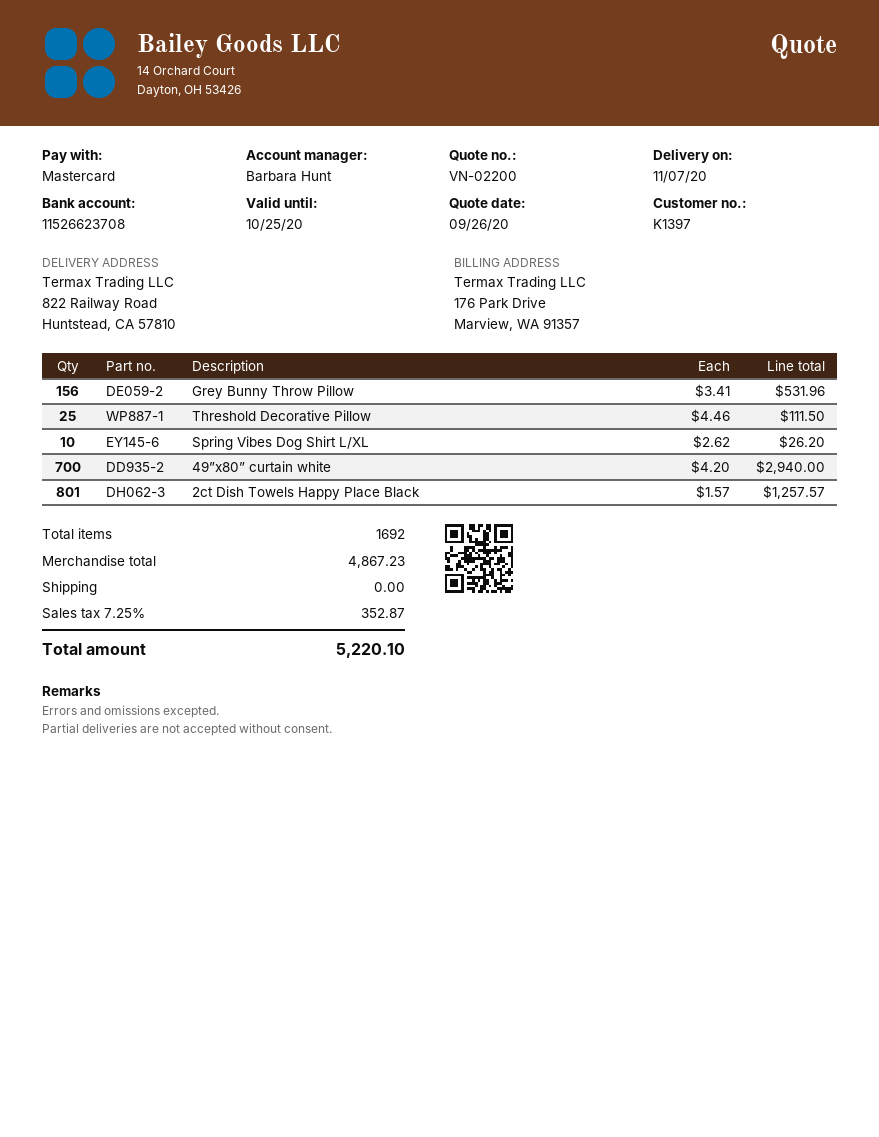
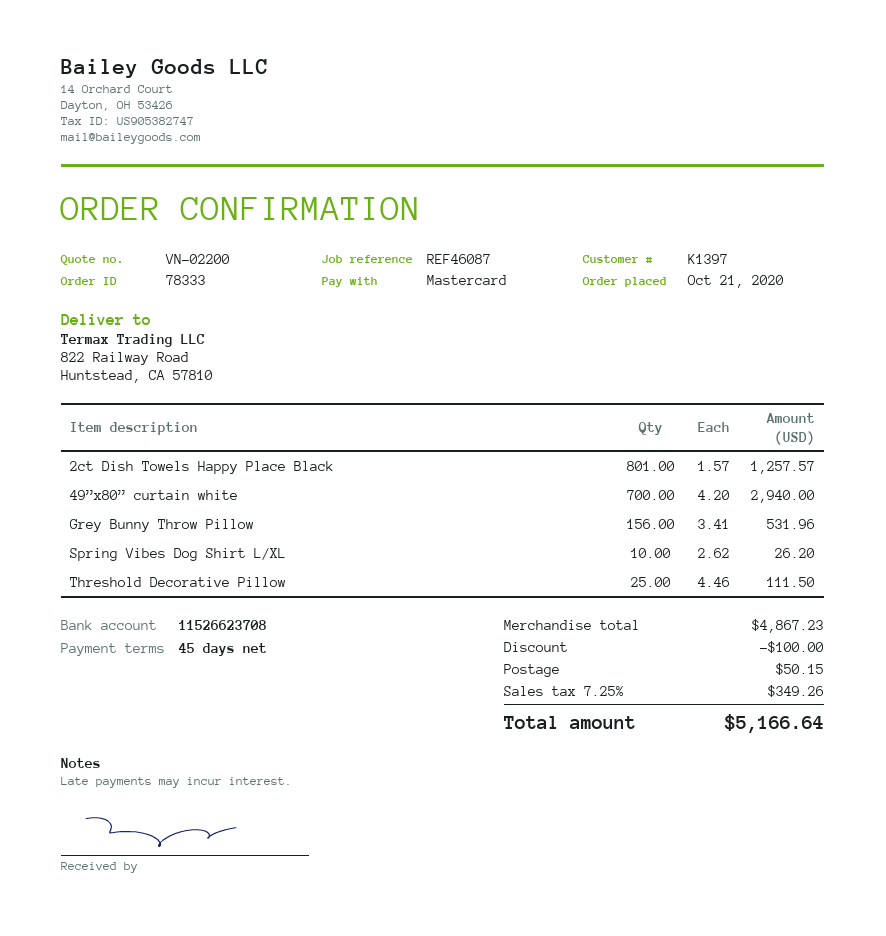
discount: none -> 100.00
shipping: 0.00 -> 50.15
tax: 7.25% = 352.87 -> 7.25% = 349.26
total: 5220.10 -> 5166.64

